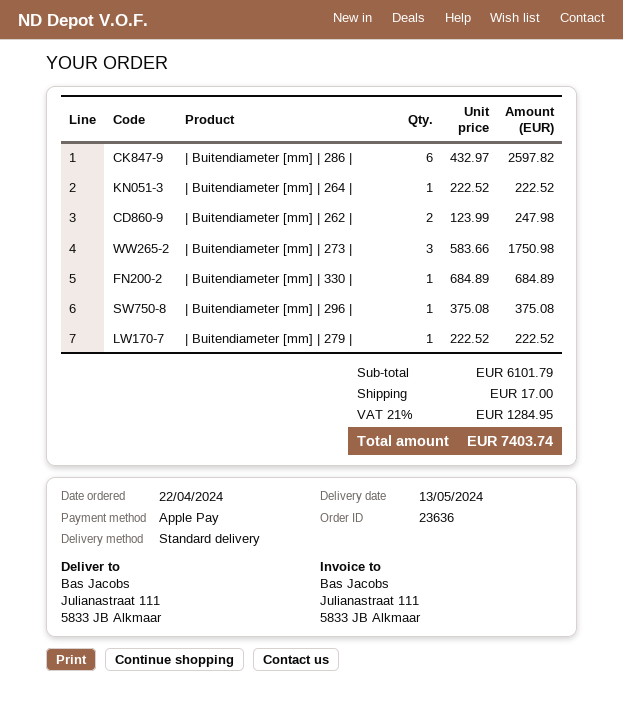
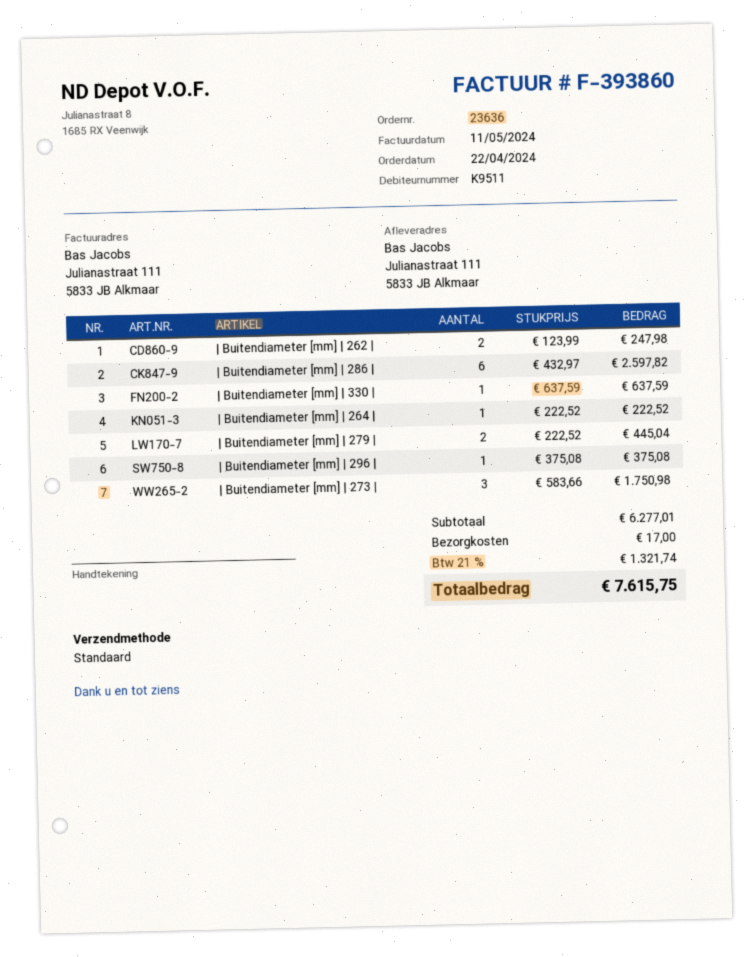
| Buitendiameter [mm] | 330 |: 1 x 684.89 = 684.89 -> 1 x 637.59 = 637.59
| Buitendiameter [mm] | 279 |: 1 x 222.52 = 222.52 -> 2 x 222.52 = 445.04
subtotal: 6101.79 -> 6277.01
tax: 21% = 1284.95 -> 21% = 1321.74
total: 7403.74 -> 7615.75

